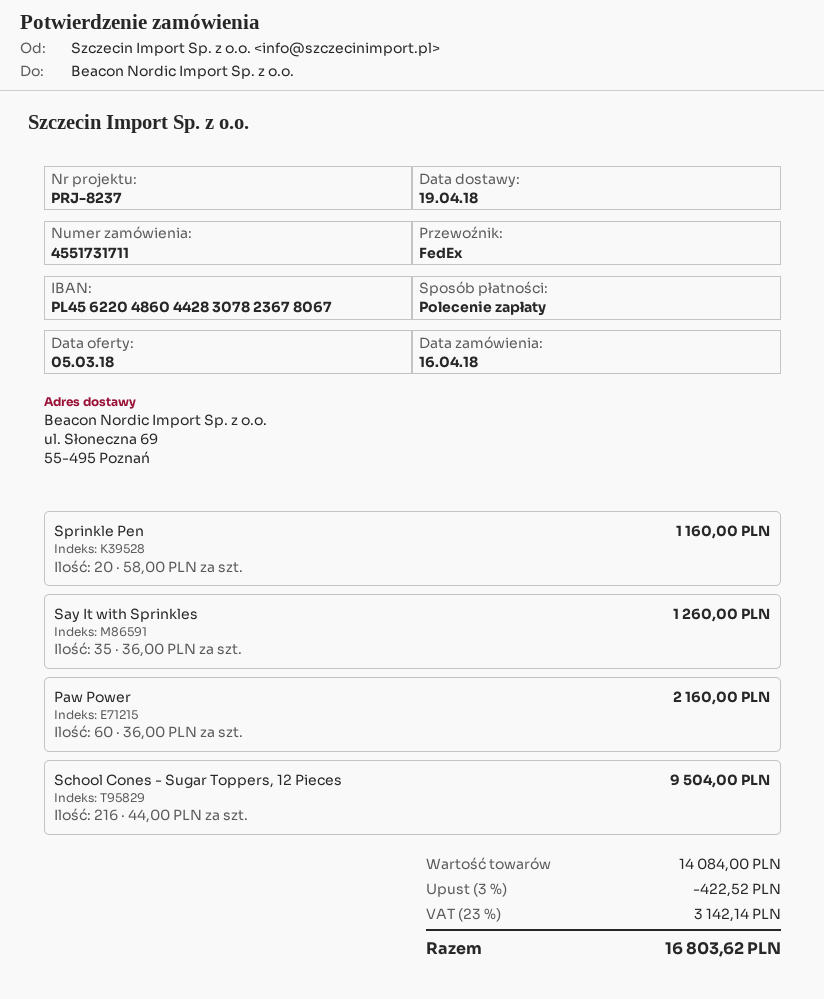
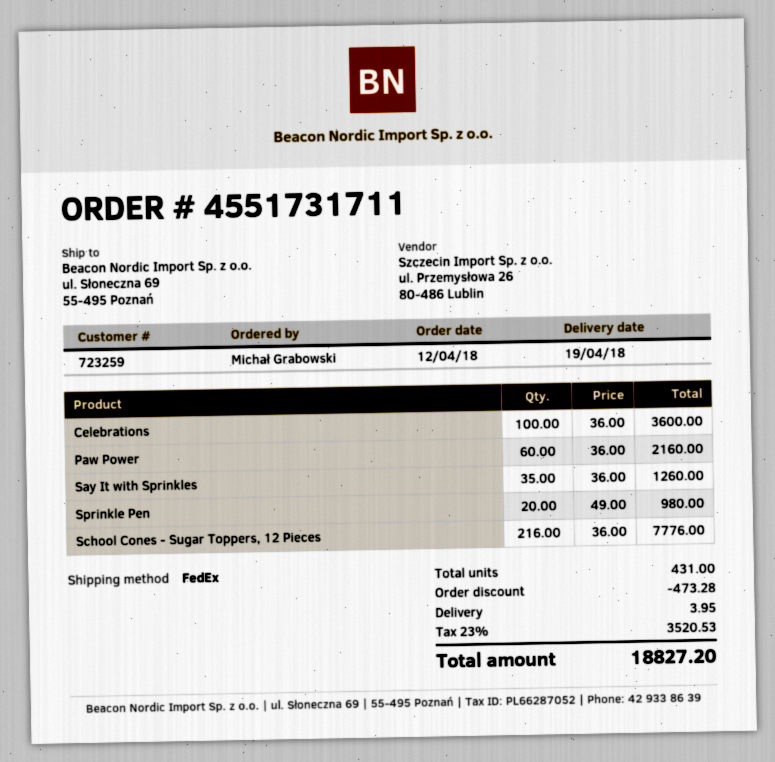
order date: 2018-04-16 -> 2018-04-12
Sprinkle Pen: 20 x 58.00 = 1160.00 -> 20 x 49.00 = 980.00
School Cones - Sugar Toppers, 12 Pieces: 216 x 44.00 = 9504.00 -> 216 x 36.00 = 7776.00
Celebrations: none -> 100 x 36.00 = 3600.00
discount: 422.52 -> 473.28
shipping: none -> 3.95
tax: 23% = 3142.14 -> 23% = 3520.53
total: 16803.62 -> 18827.20

